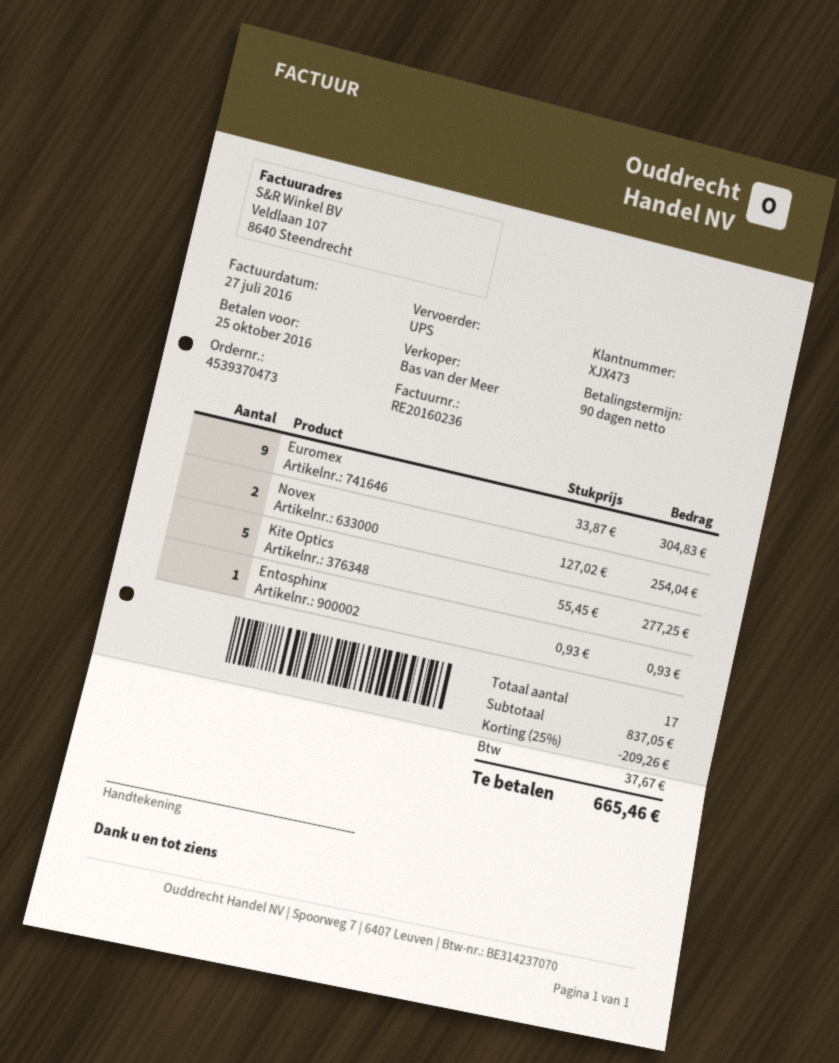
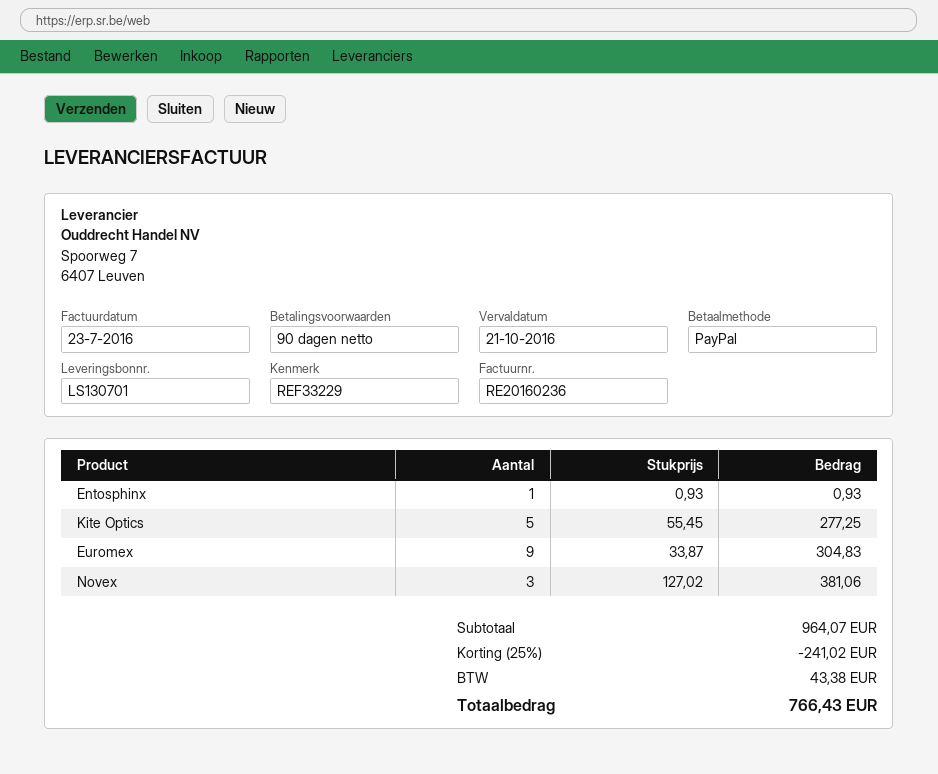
invoice date: 2016-07-27 -> 2016-07-23
due date: 2016-10-25 -> 2016-10-21
Novex: 2 x 127.02 = 254.04 -> 3 x 127.02 = 381.06
subtotal: 837.05 -> 964.07
discount: 25% = 209.26 -> 25% = 241.02
tax: 37.67 -> 43.38
total: 665.46 -> 766.43

